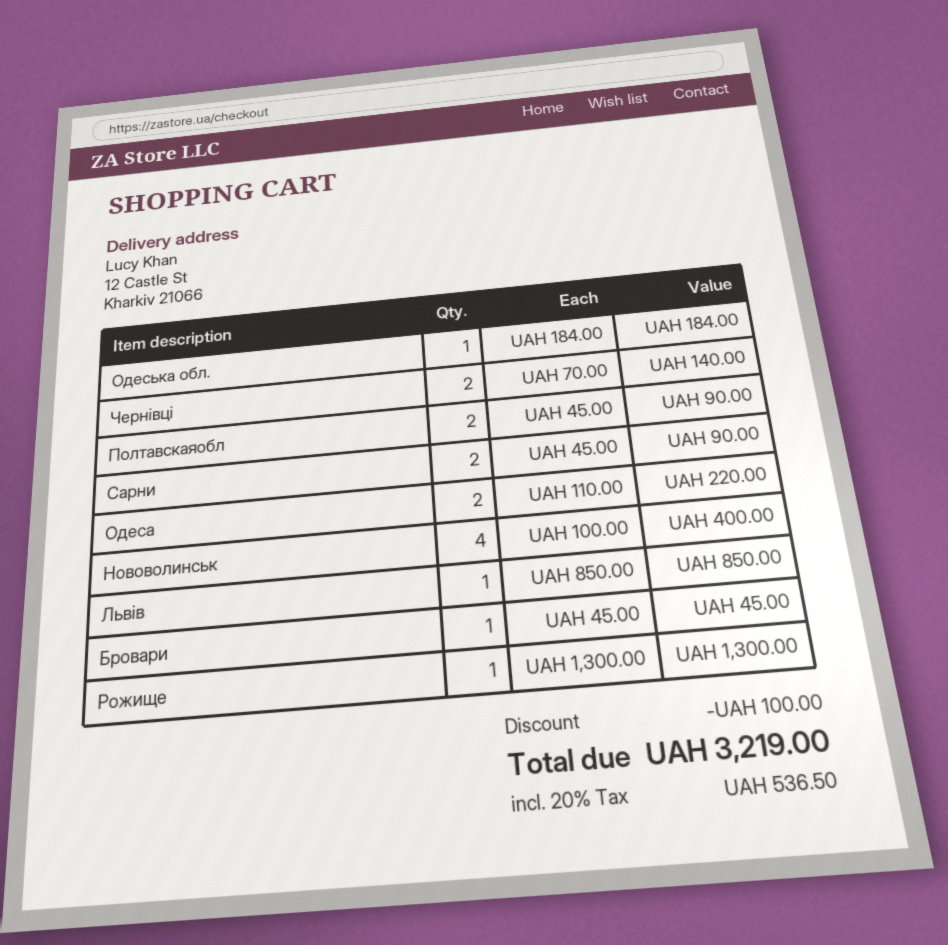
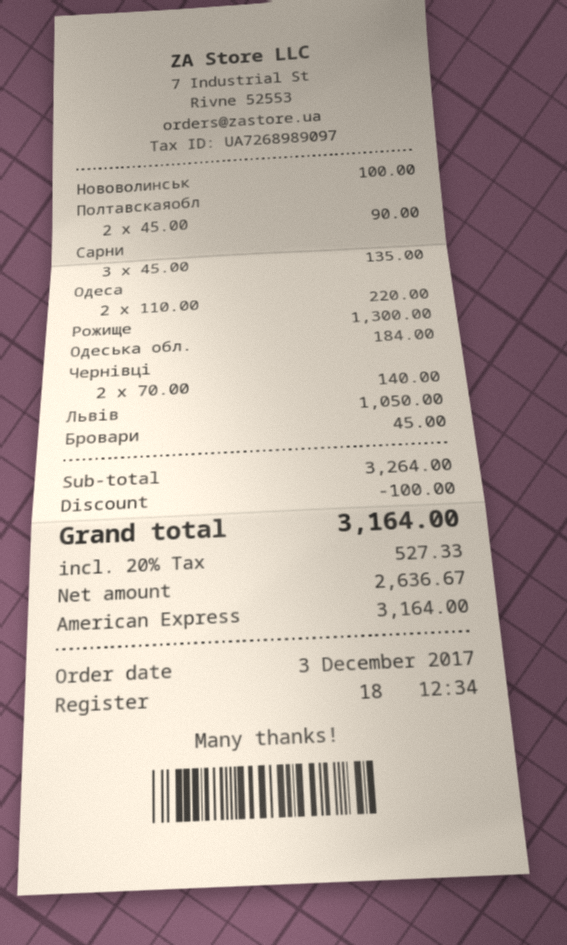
Сарни: 2 x 45.00 = 90.00 -> 3 x 45.00 = 135.00
Нововолинськ: 4 x 100.00 = 400.00 -> 1 x 100.00 = 100.00
Львів: 1 x 850.00 = 850.00 -> 1 x 1050.00 = 1050.00
tax: 20% = 536.50 -> 20% = 527.33
total: 3219.00 -> 3164.00

